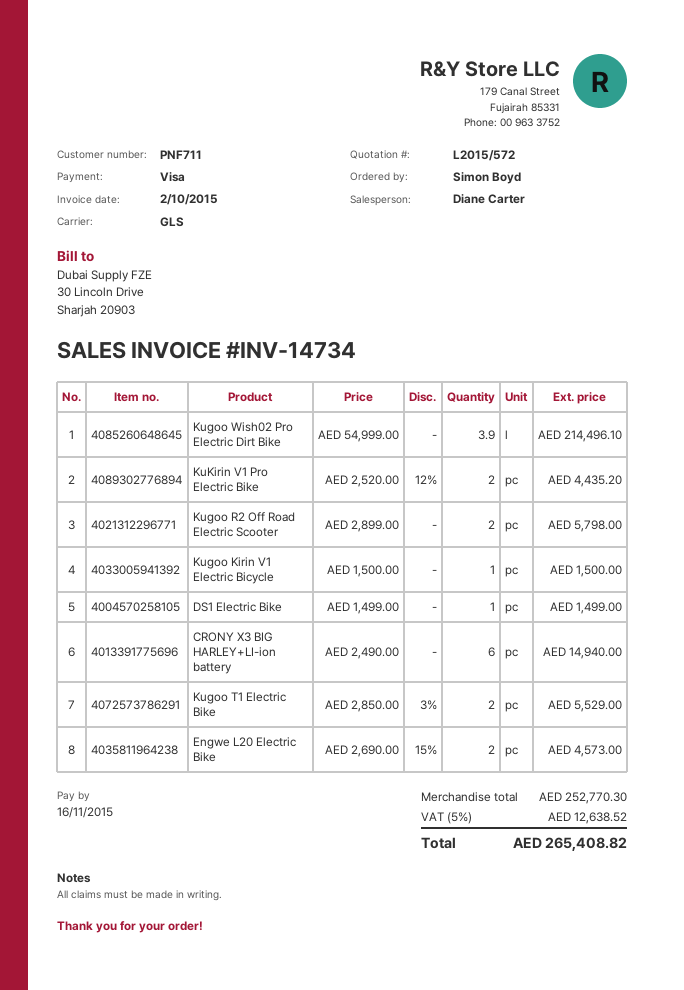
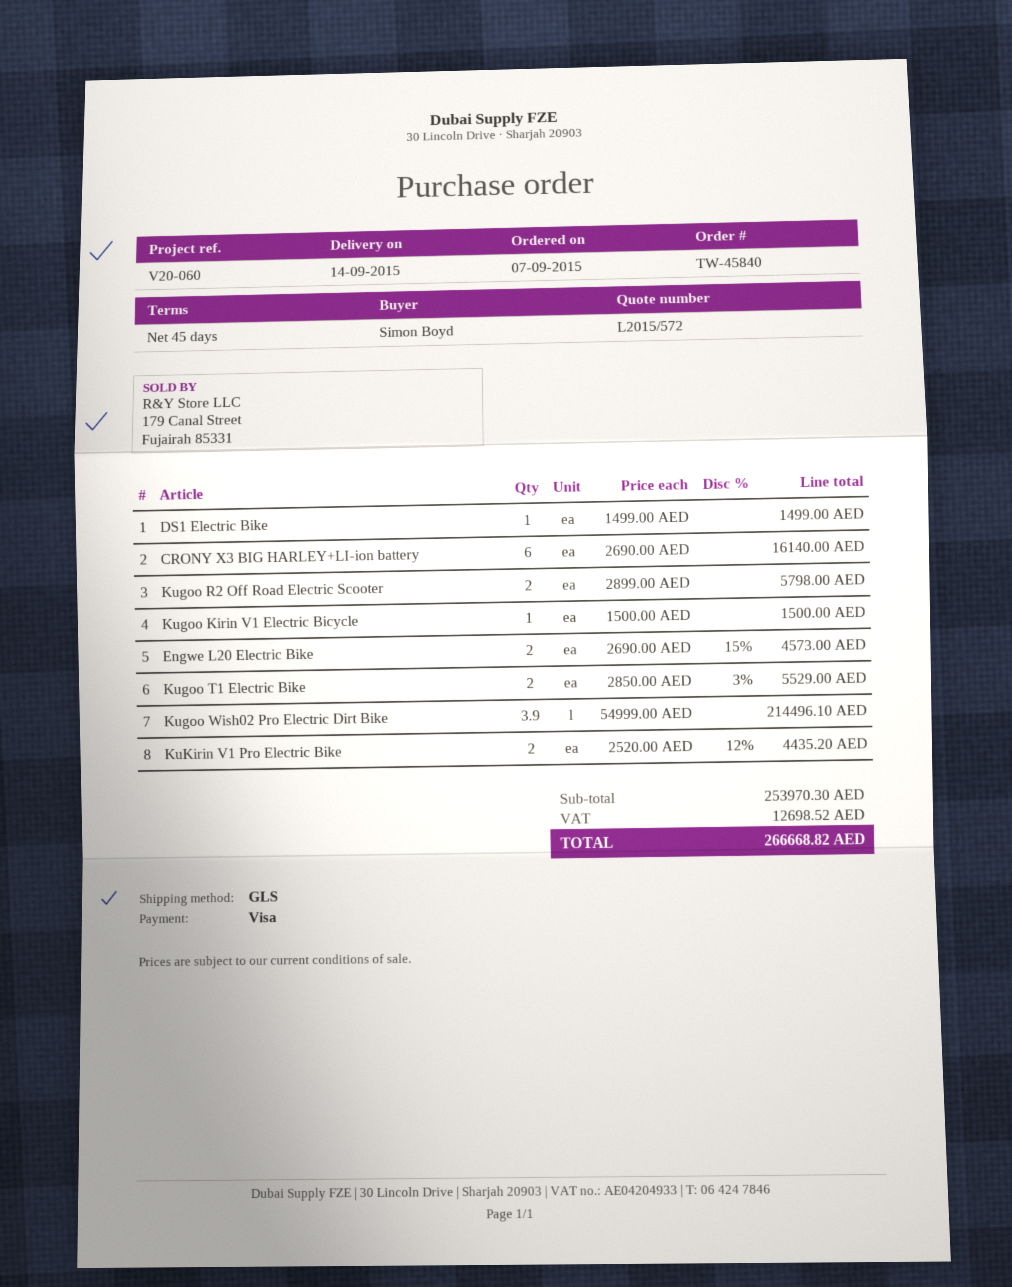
CRONY X3 BIG HARLEY+LI-ion battery: 6 x 2490.00 = 14940.00 -> 6 x 2690.00 = 16140.00
subtotal: 252770.30 -> 253970.30
tax: 12638.52 -> 12698.52
total: 265408.82 -> 266668.82

